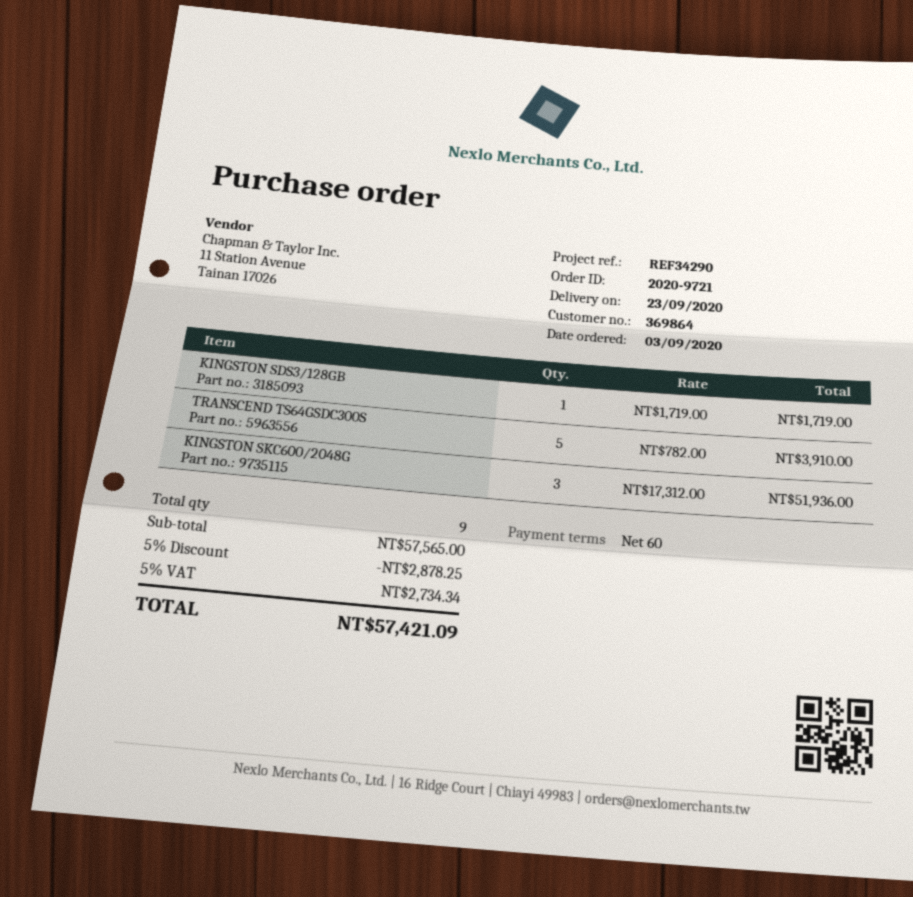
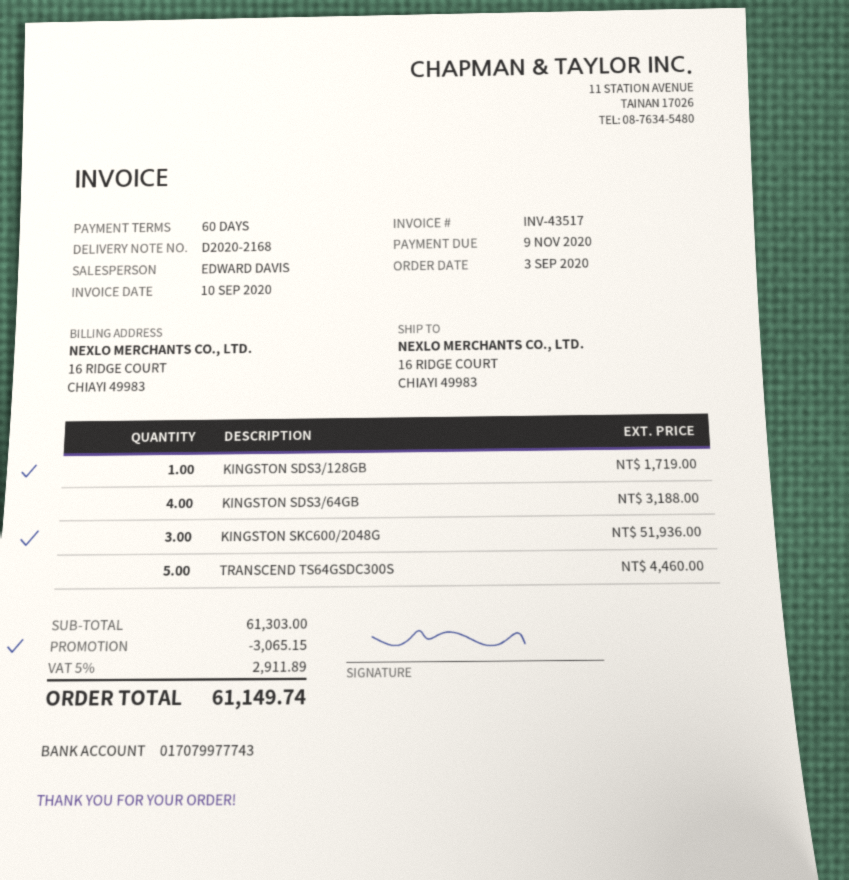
TRANSCEND TS64GSDC300S: 5 for 3910.00 -> 5 for 4460.00
KINGSTON SDS3/64GB: none -> 4 for 3188.00
subtotal: 57565.00 -> 61303.00
discount: 2878.25 -> 3065.15
tax: 5% = 2734.34 -> 5% = 2911.89
total: 57421.09 -> 61149.74

